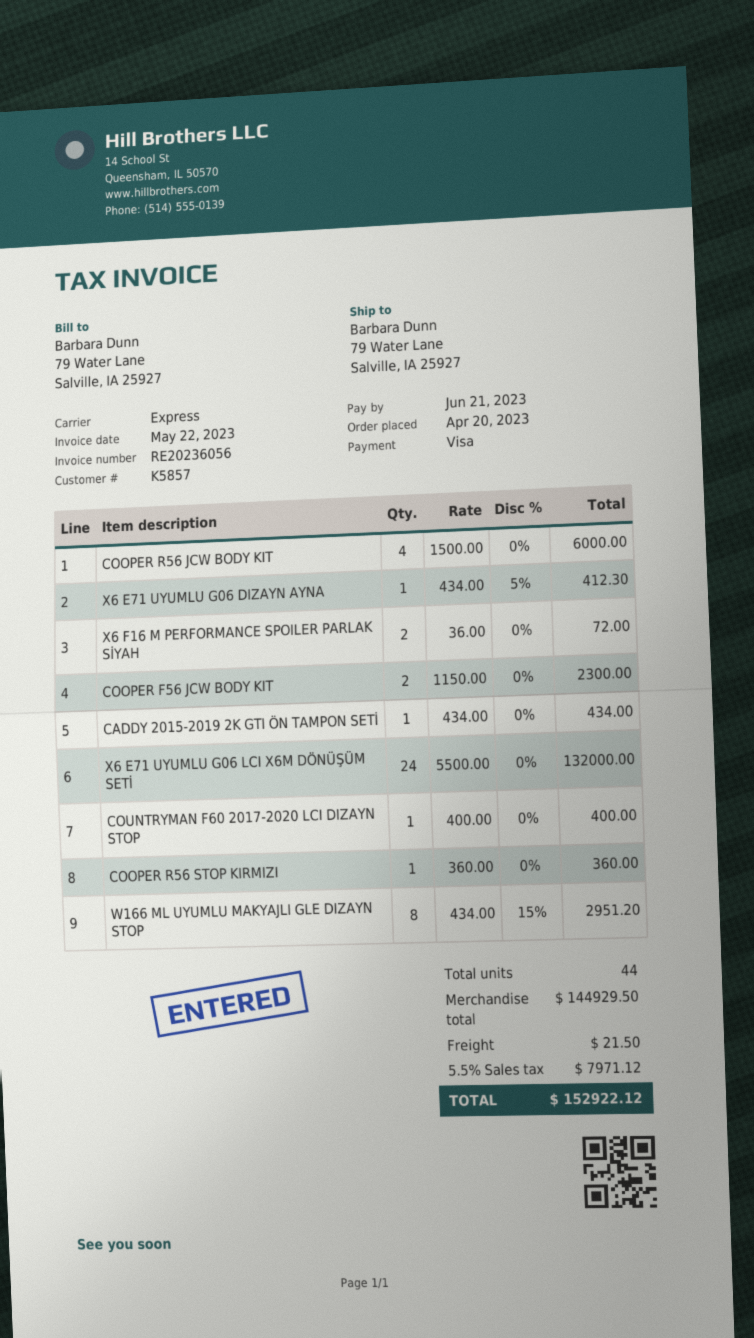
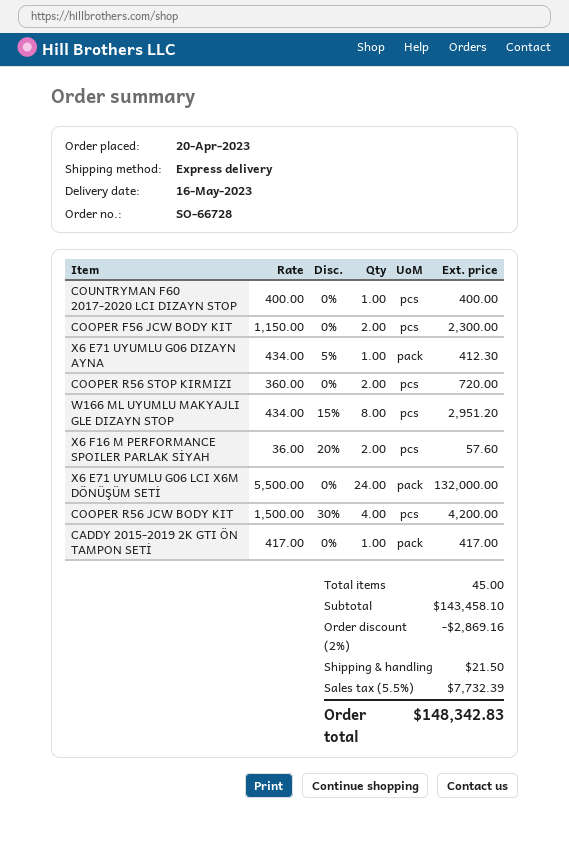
COOPER R56 JCW BODY KIT: 4 x 1500.00 = 6000.00 -> 4 x 1500.00 - 30% = 4200.00
X6 F16 M PERFORMANCE SPOILER PARLAK SİYAH: 2 x 36.00 = 72.00 -> 2 x 36.00 - 20% = 57.60
CADDY 2015-2019 2K GTI ÖN TAMPON SETİ: 1 x 434.00 = 434.00 -> 1 x 417.00 = 417.00
COOPER R56 STOP KIRMIZI: 1 x 360.00 = 360.00 -> 2 x 360.00 = 720.00
total quantity: 44 -> 45
subtotal: 144929.50 -> 143458.10
discount: none -> 2% = 2869.16
tax: 5.5% = 7971.12 -> 5.5% = 7732.39
total: 152922.12 -> 148342.83

